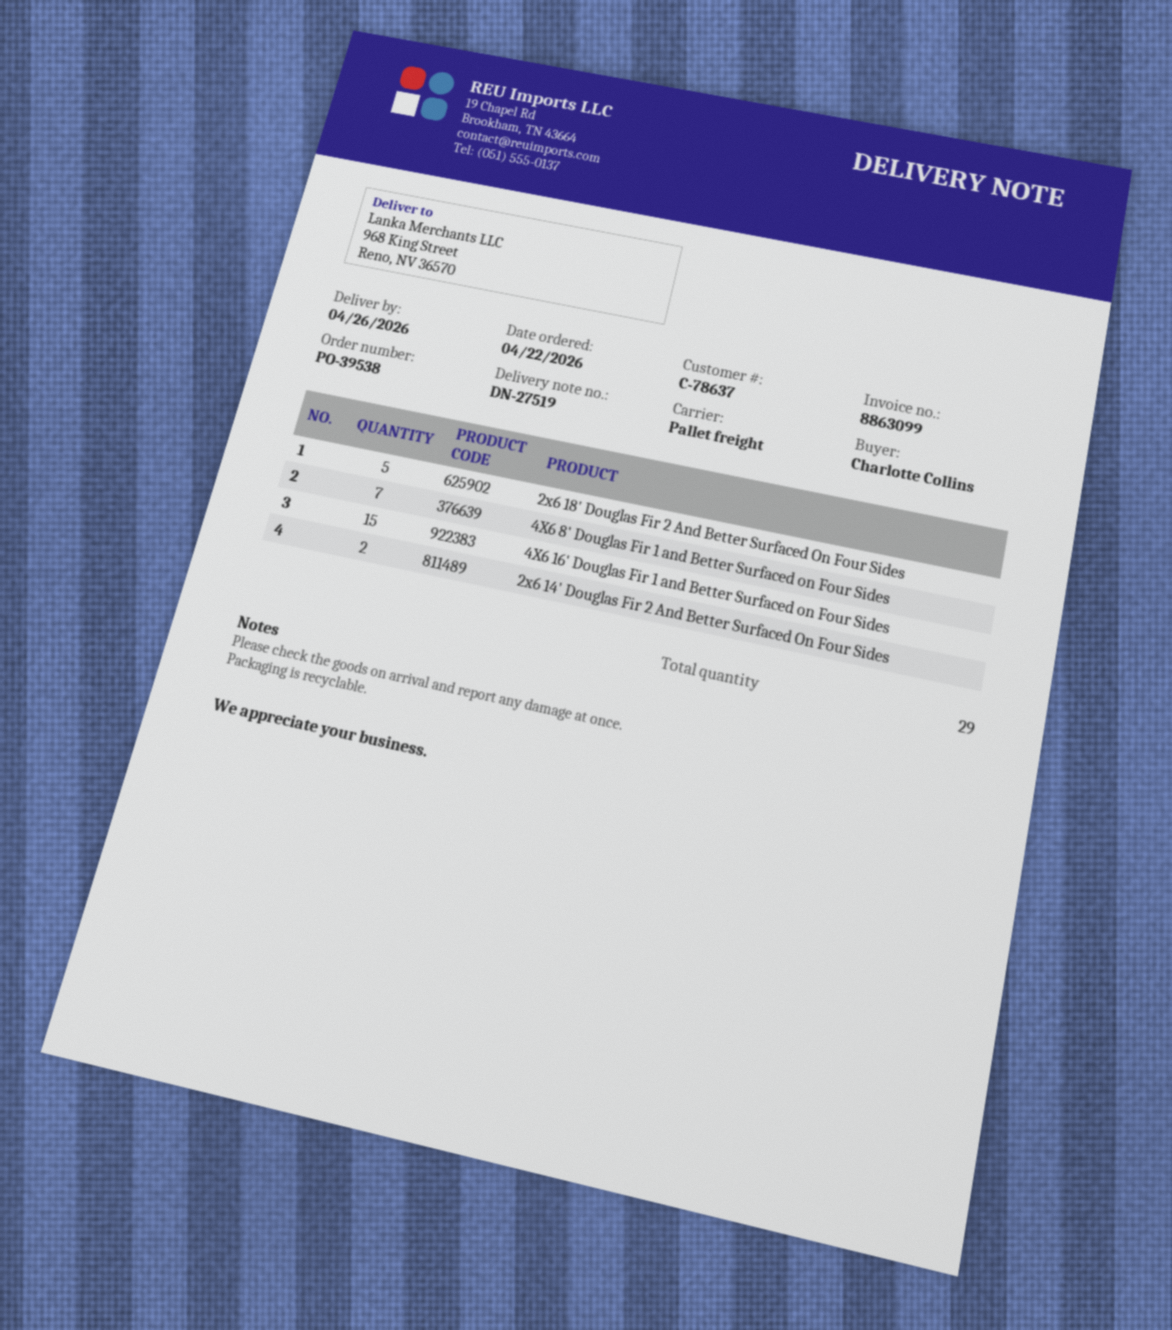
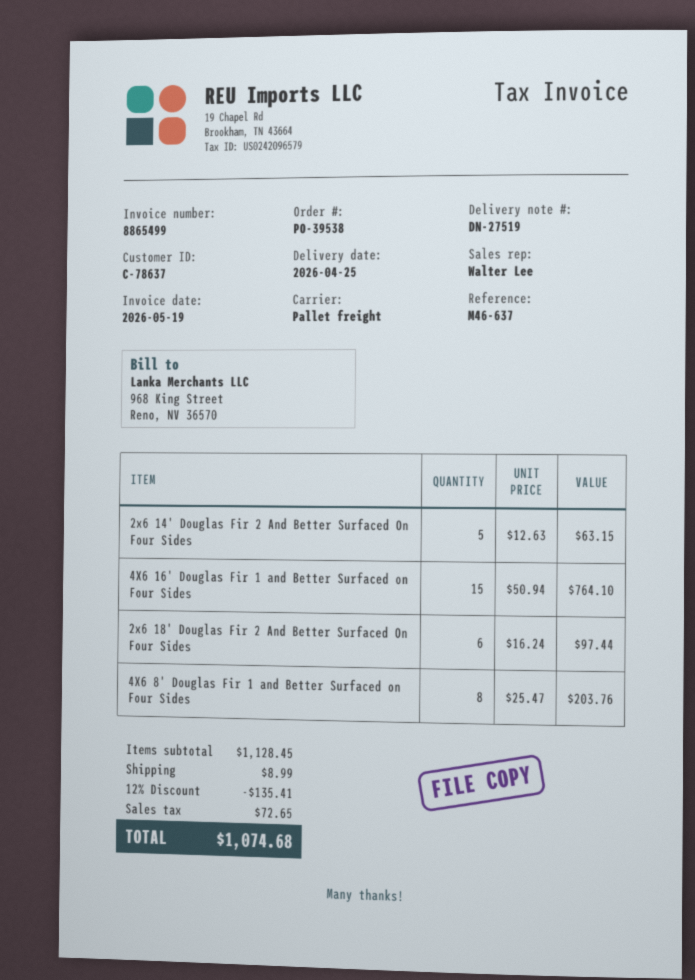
delivery date: 2026-04-26 -> 2026-04-25
invoice number: 8863099 -> 8865499
2x6 18' Douglas Fir 2 And Better Surfaced On Four Sides: 5 -> 6
4X6 8' Douglas Fir 1 and Better Surfaced on Four Sides: 7 -> 8
2x6 14' Douglas Fir 2 And Better Surfaced On Four Sides: 2 -> 5

